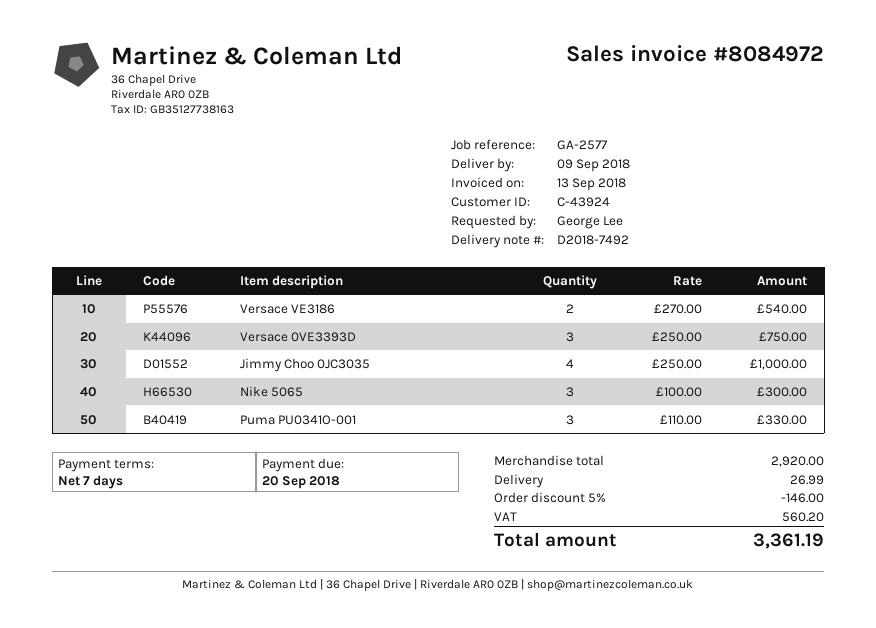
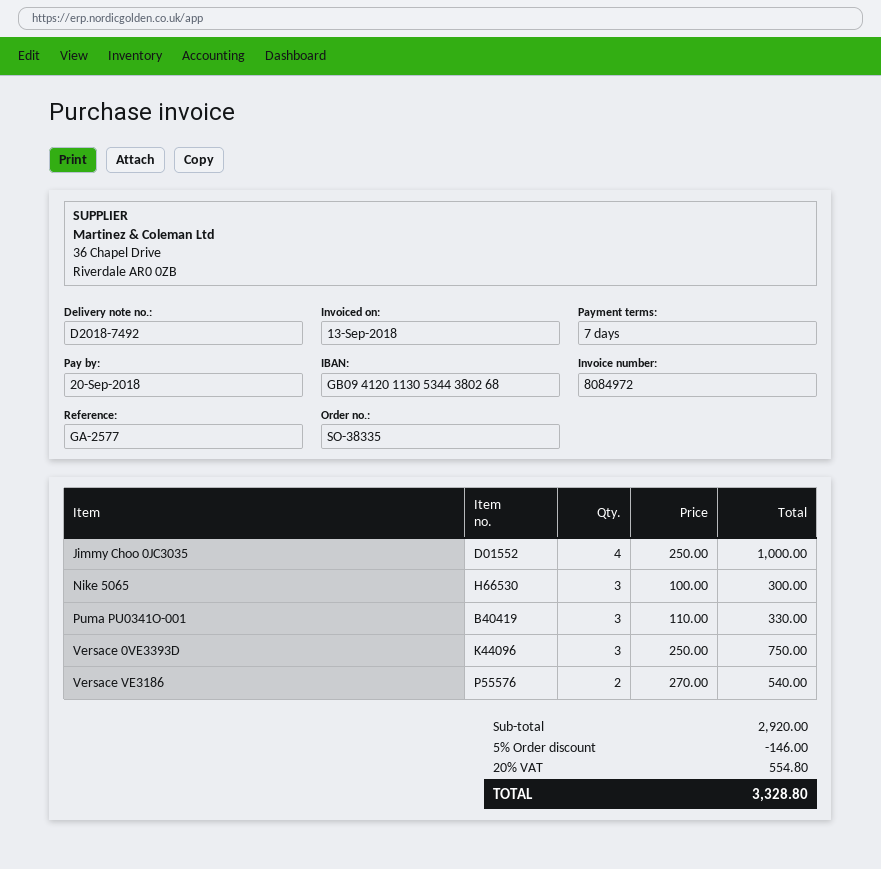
shipping: 26.99 -> none
tax: 560.20 -> 554.80
total: 3361.19 -> 3328.80

